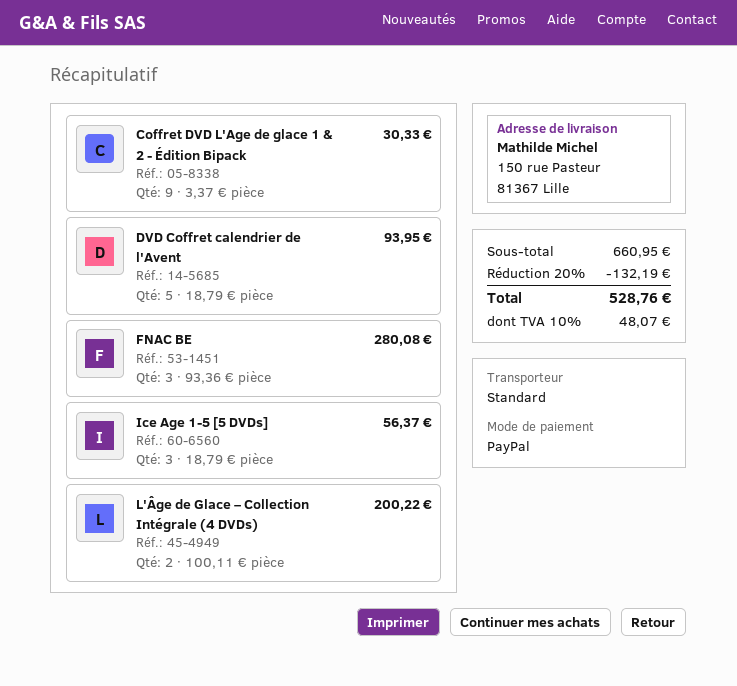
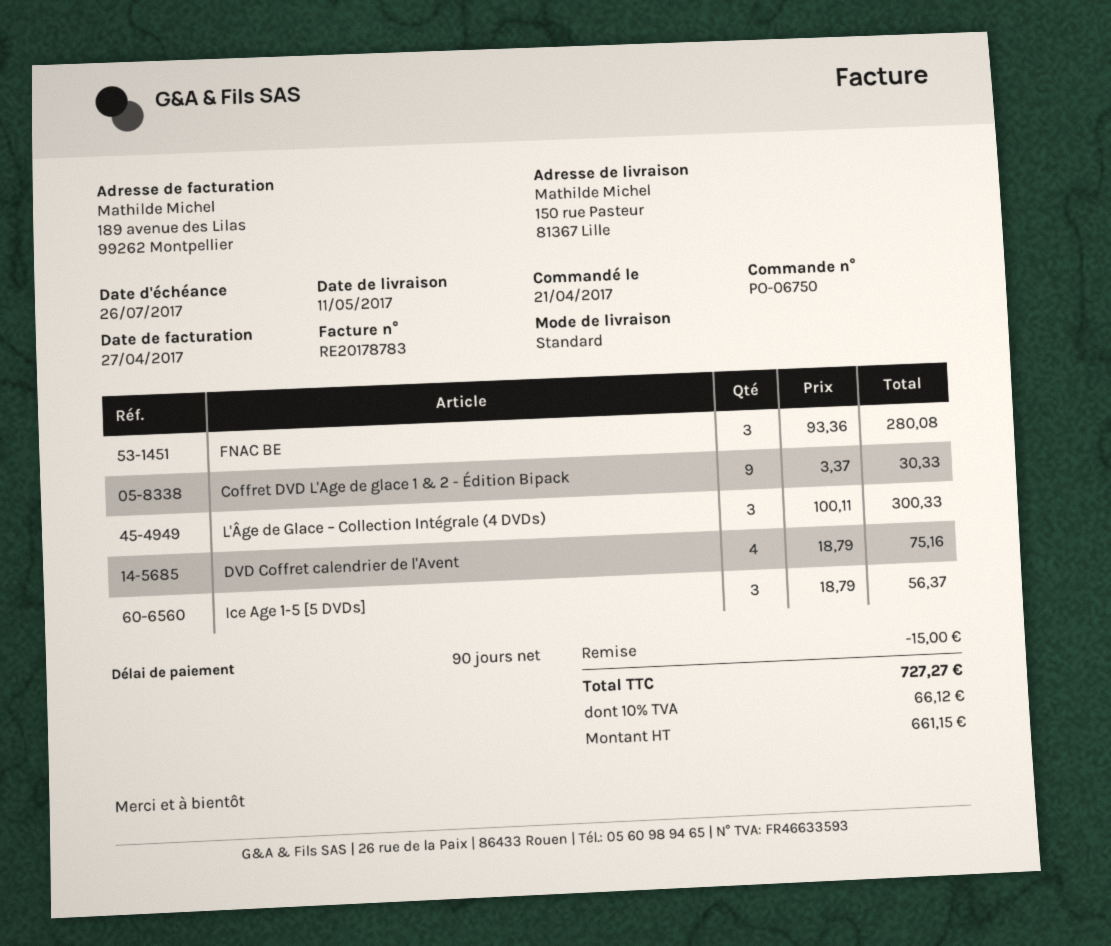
DVD Coffret calendrier de l'Avent: 5 x 18.79 = 93.95 -> 4 x 18.79 = 75.16
L'Âge de Glace – Collection Intégrale (4 DVDs): 2 x 100.11 = 200.22 -> 3 x 100.11 = 300.33
discount: 132.19 -> 15.00
tax: 10% = 48.07 -> 10% = 66.12
total: 528.76 -> 727.27

